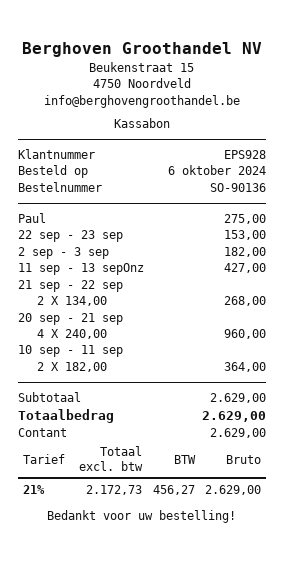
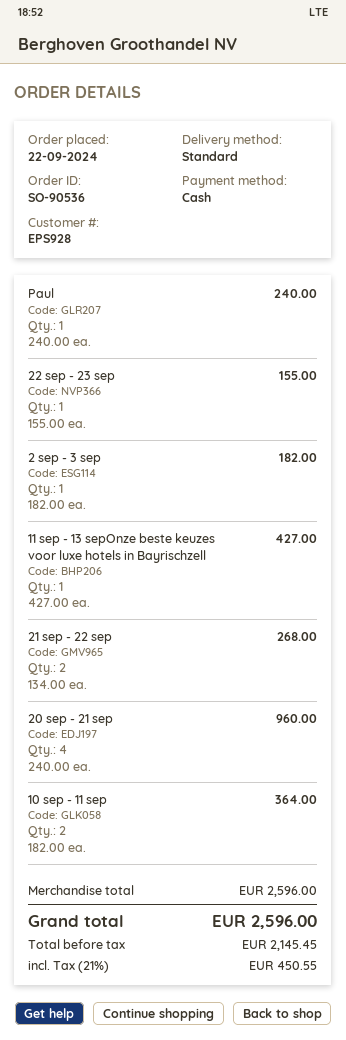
order number: SO-90136 -> SO-90536
order date: 2024-10-06 -> 2024-09-22
Paul: 1 x 275.00 = 275.00 -> 1 x 240.00 = 240.00
22 sep - 23 sep: 1 x 153.00 = 153.00 -> 1 x 155.00 = 155.00
subtotal: 2629.00 -> 2596.00
net: 2172.73 -> 2145.45
tax: 21% = 456.27 -> 21% = 450.55
total: 2629.00 -> 2596.00

